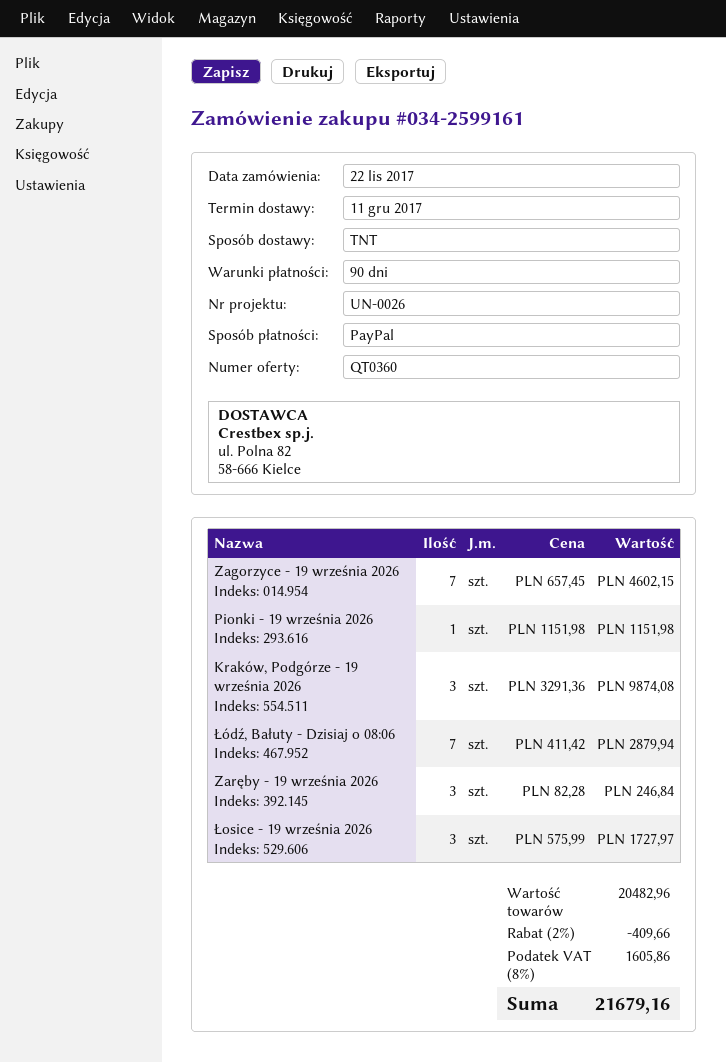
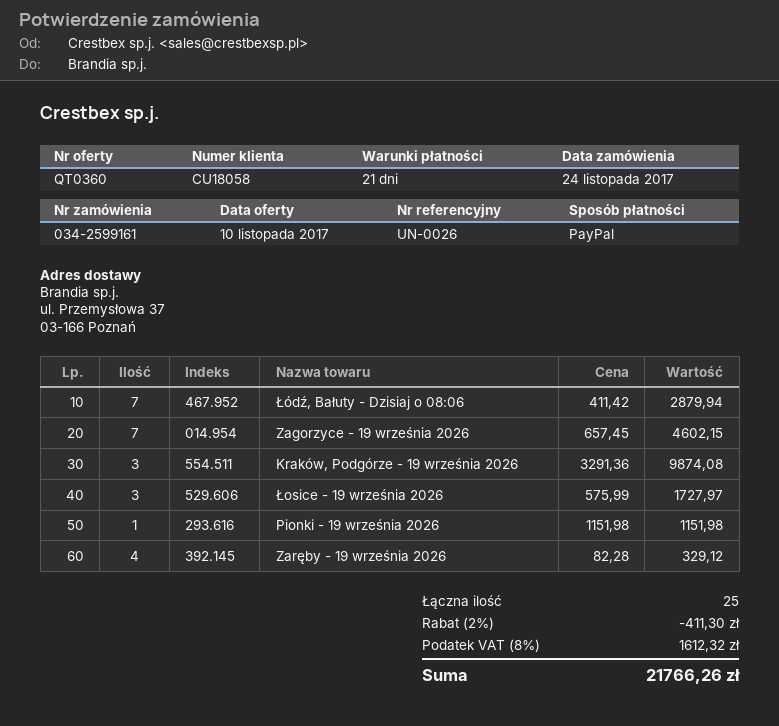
order date: 2017-11-22 -> 2017-11-24
payment terms: 90 days -> 21 days
Zaręby - 19 września 2026: 3 x 82.28 = 246.84 -> 4 x 82.28 = 329.12
discount: 2% = 409.66 -> 2% = 411.30
tax: 8% = 1605.86 -> 8% = 1612.32
total: 21679.16 -> 21766.26

